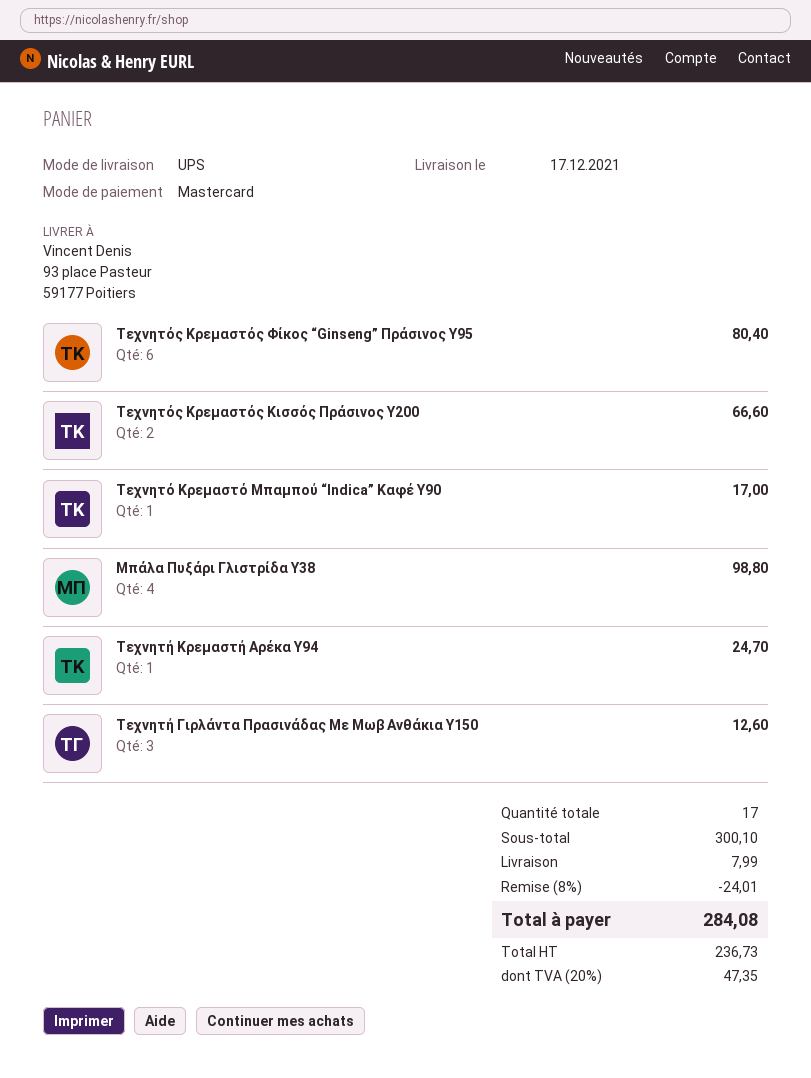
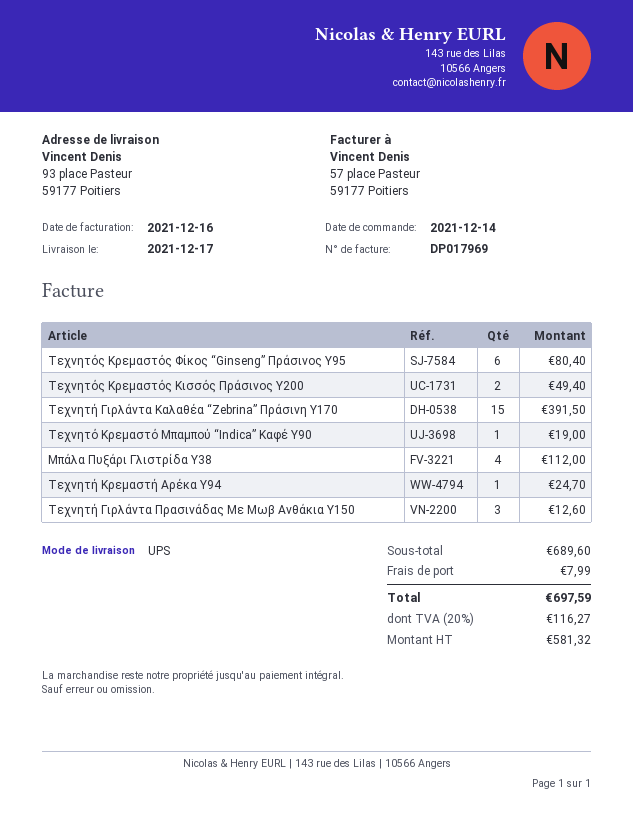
Τεχνητός Κρεμαστός Κισσός Πράσινος Υ200: 2 for 66.60 -> 2 for 49.40
Τεχνητό Κρεμαστό Μπαμπού “Indica” Καφέ Υ90: 1 for 17.00 -> 1 for 19.00
Μπάλα Πυξάρι Γλιστρίδα Υ38: 4 for 98.80 -> 4 for 112.00
Τεχνητή Γιρλάντα Καλαθέα “Zebrina” Πράσινη Υ170: none -> 15 for 391.50
subtotal: 300.10 -> 689.60
discount: 8% = 24.01 -> none
net: 236.73 -> 581.32
tax: 20% = 47.35 -> 20% = 116.27
total: 284.08 -> 697.59

